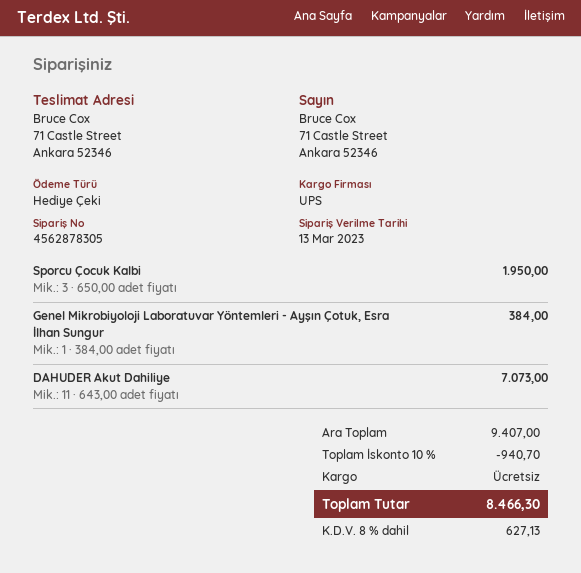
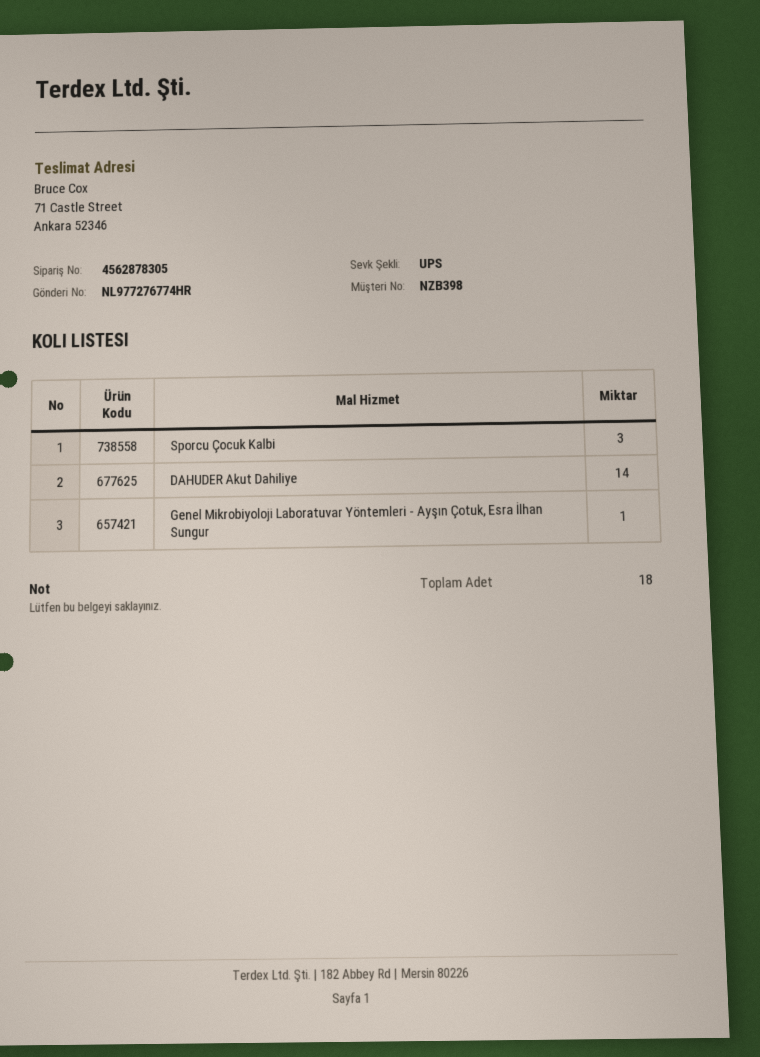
DAHUDER Akut Dahiliye: 11 -> 14

